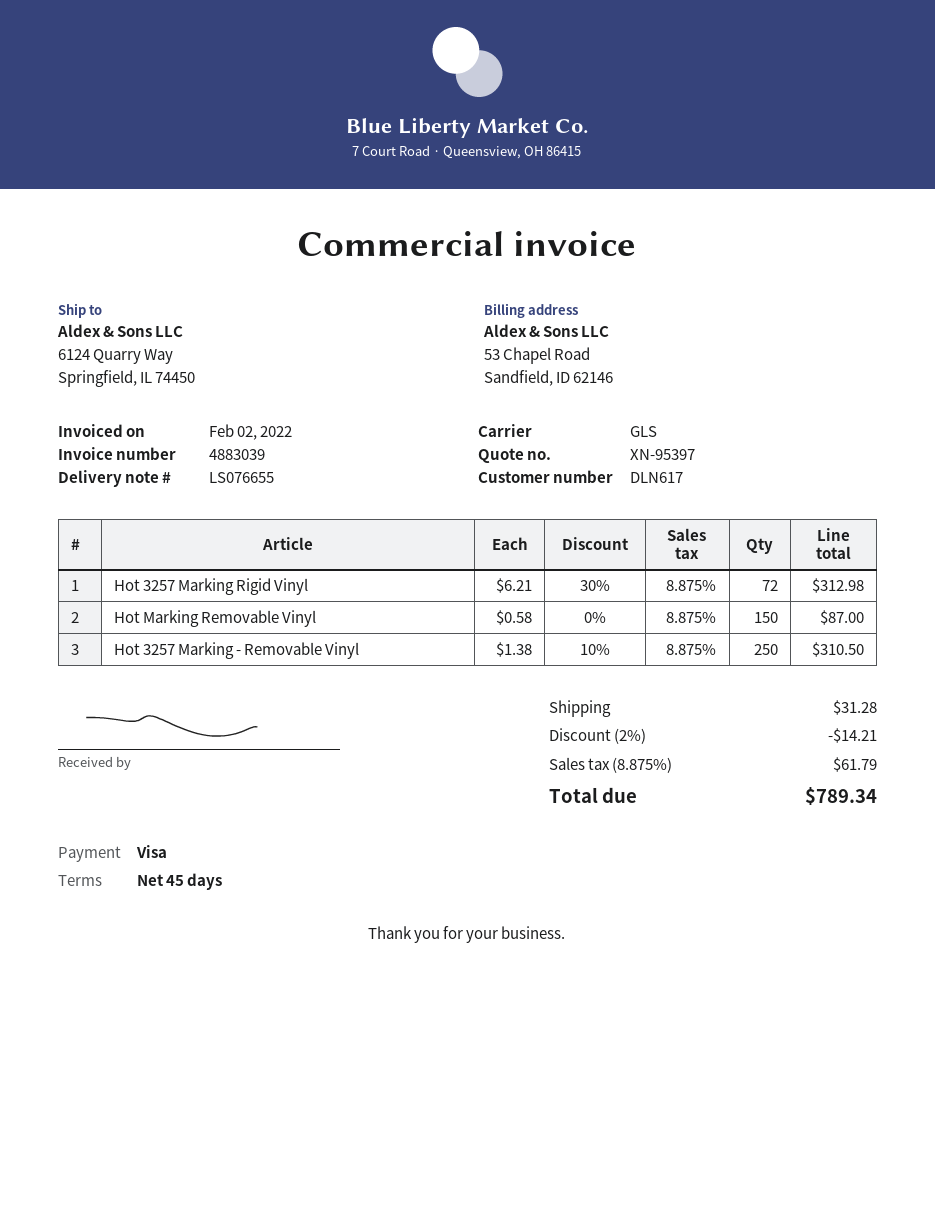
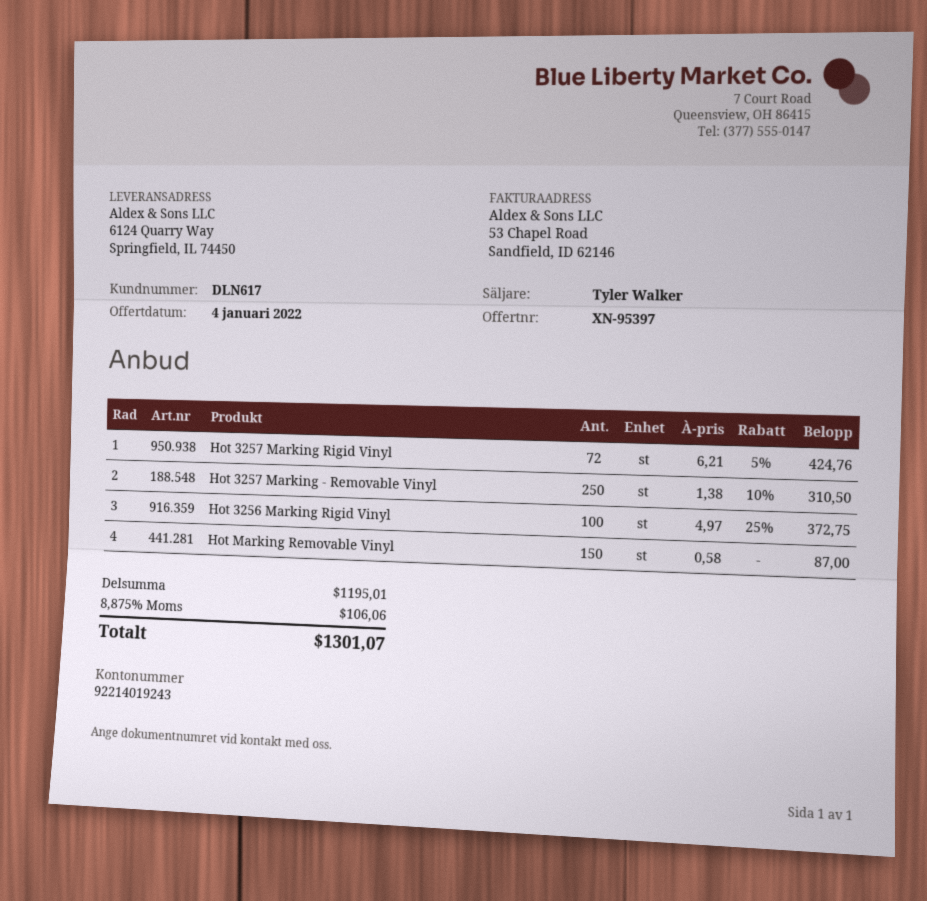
Hot 3257 Marking Rigid Vinyl: 72 x 6.21 - 30% = 312.98 -> 72 x 6.21 - 5% = 424.76
Hot 3256 Marking Rigid Vinyl: none -> 100 x 4.97 - 25% = 372.75
discount: 2% = 14.21 -> none
shipping: 31.28 -> none
tax: 8.875% = 61.79 -> 8.875% = 106.06
total: 789.34 -> 1301.07

